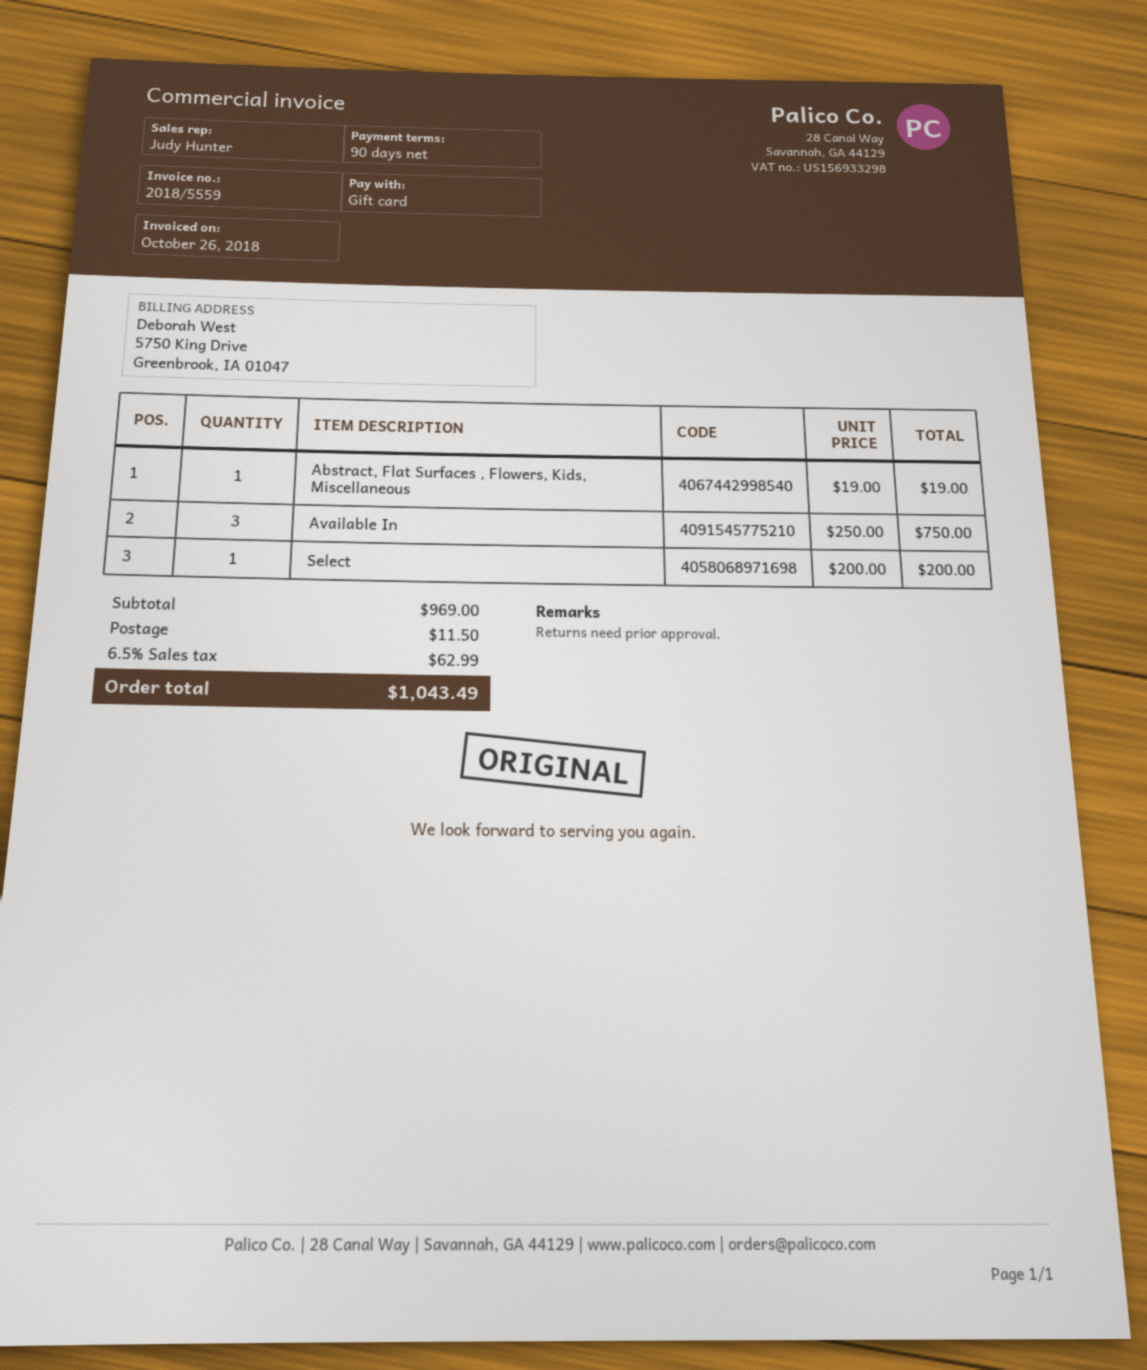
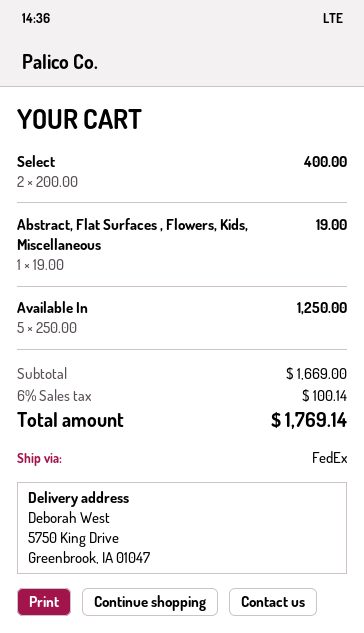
Available In: 3 x 250.00 = 750.00 -> 5 x 250.00 = 1250.00
Select: 1 x 200.00 = 200.00 -> 2 x 200.00 = 400.00
subtotal: 969.00 -> 1669.00
shipping: 11.50 -> none
tax: 6.5% = 62.99 -> 6% = 100.14
total: 1043.49 -> 1769.14

